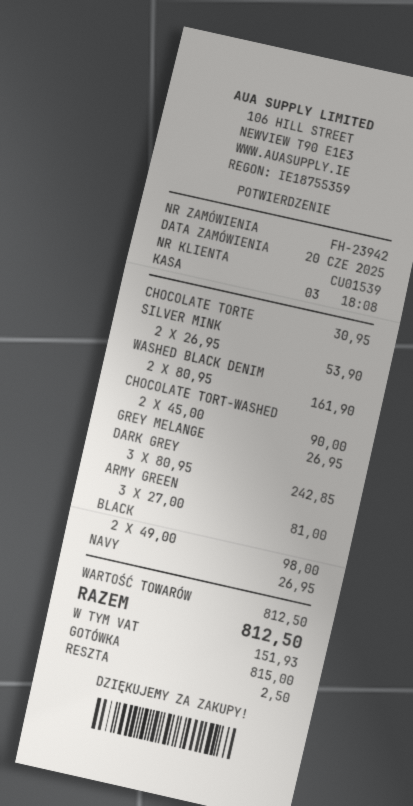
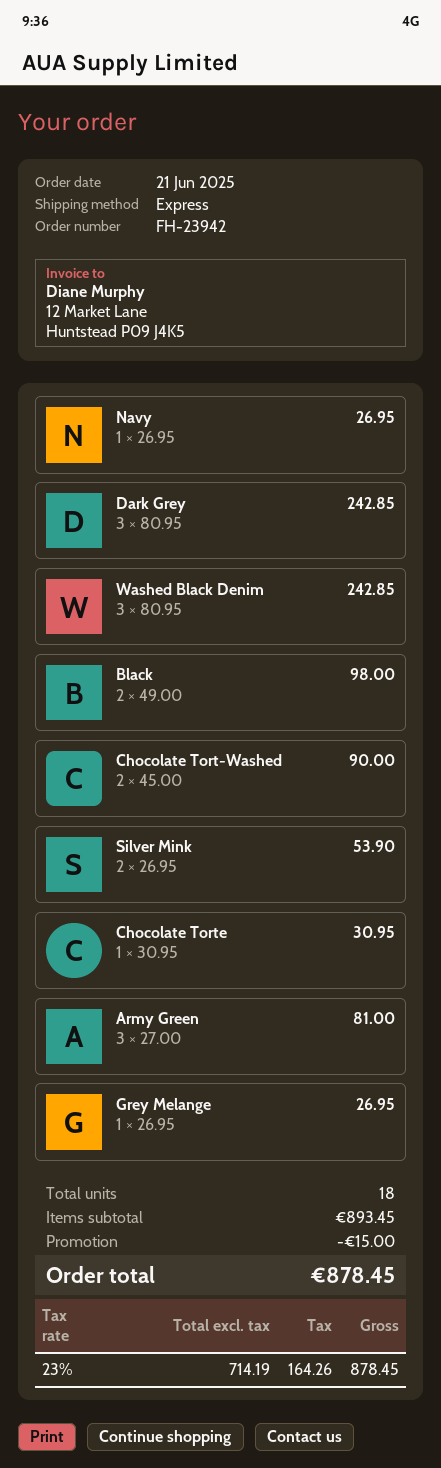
order date: 2025-06-20 -> 2025-06-21
WASHED BLACK DENIM: 2 x 80.95 = 161.90 -> 3 x 80.95 = 242.85
subtotal: 812.50 -> 893.45
discount: none -> 15.00
tax: 151.93 -> 164.26
total: 812.50 -> 878.45

